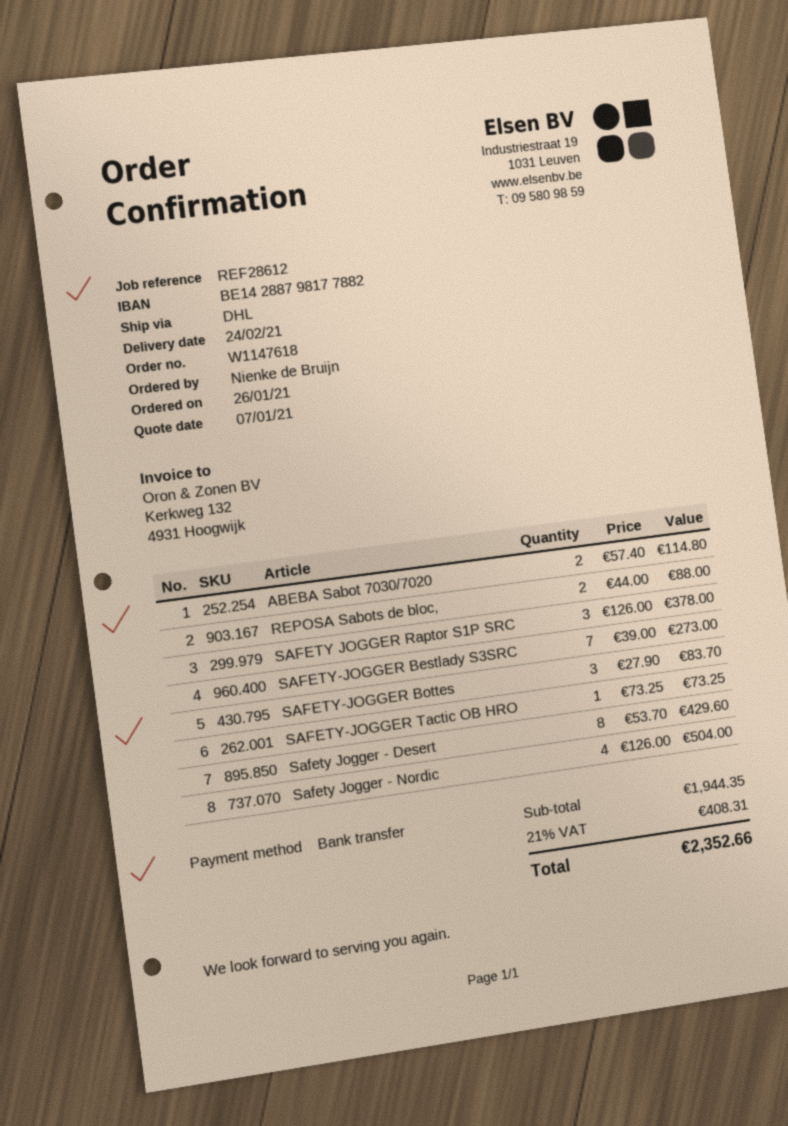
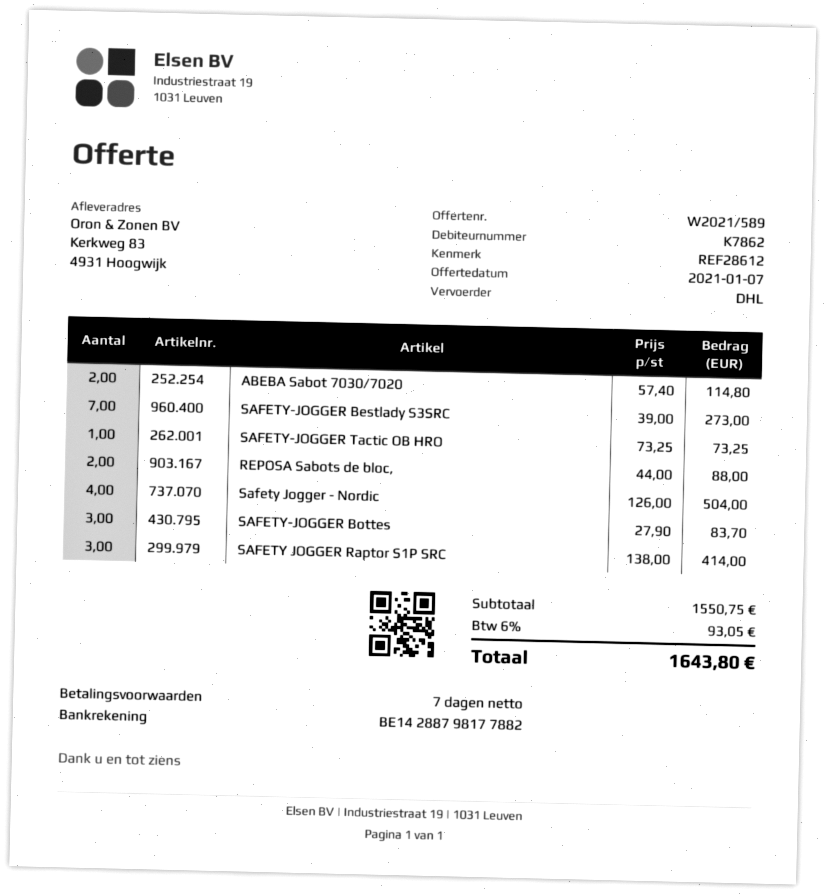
SAFETY JOGGER Raptor S1P SRC: 3 x 126.00 = 378.00 -> 3 x 138.00 = 414.00
Safety Jogger - Desert: 8 x 53.70 = 429.60 -> none
subtotal: 1944.35 -> 1550.75
tax: 21% = 408.31 -> 6% = 93.05
total: 2352.66 -> 1643.80

